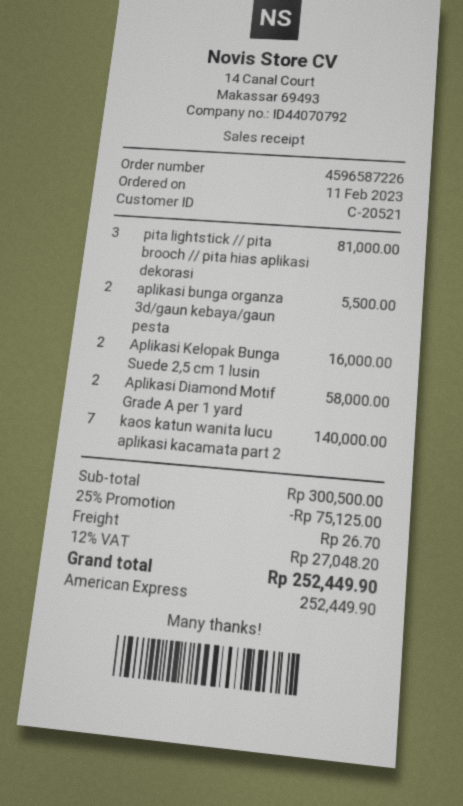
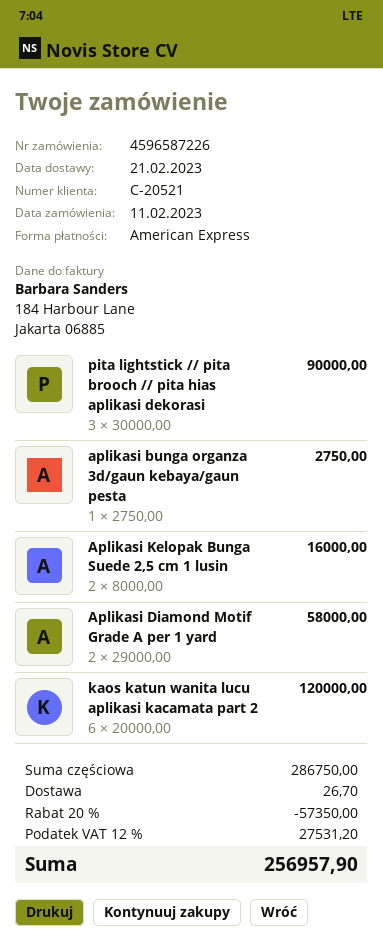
pita lightstick // pita brooch // pita hias aplikasi dekorasi: 3 for 81000.00 -> 3 for 90000.00
aplikasi bunga organza 3d/gaun kebaya/gaun pesta: 2 for 5500.00 -> 1 for 2750.00
kaos katun wanita lucu aplikasi kacamata part 2: 7 for 140000.00 -> 6 for 120000.00
subtotal: 300500.00 -> 286750.00
discount: 25% = 75125.00 -> 20% = 57350.00
tax: 12% = 27048.20 -> 12% = 27531.20
total: 252449.90 -> 256957.90

